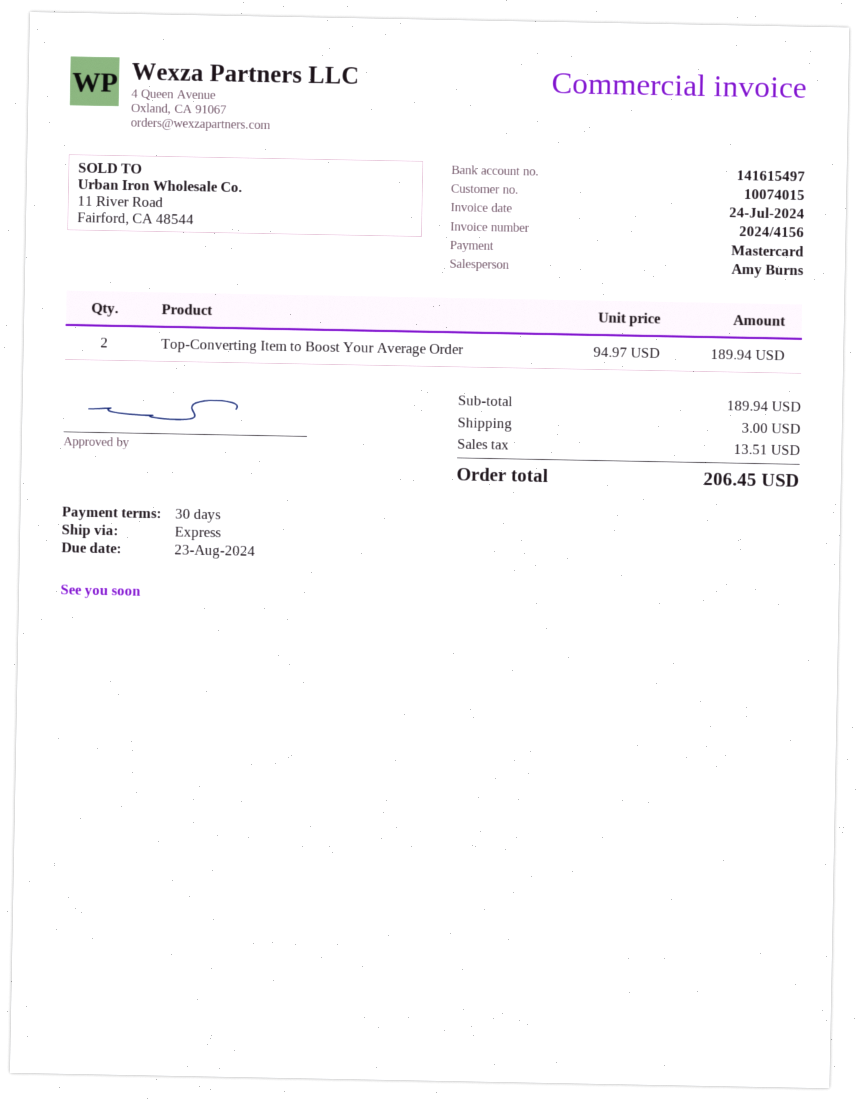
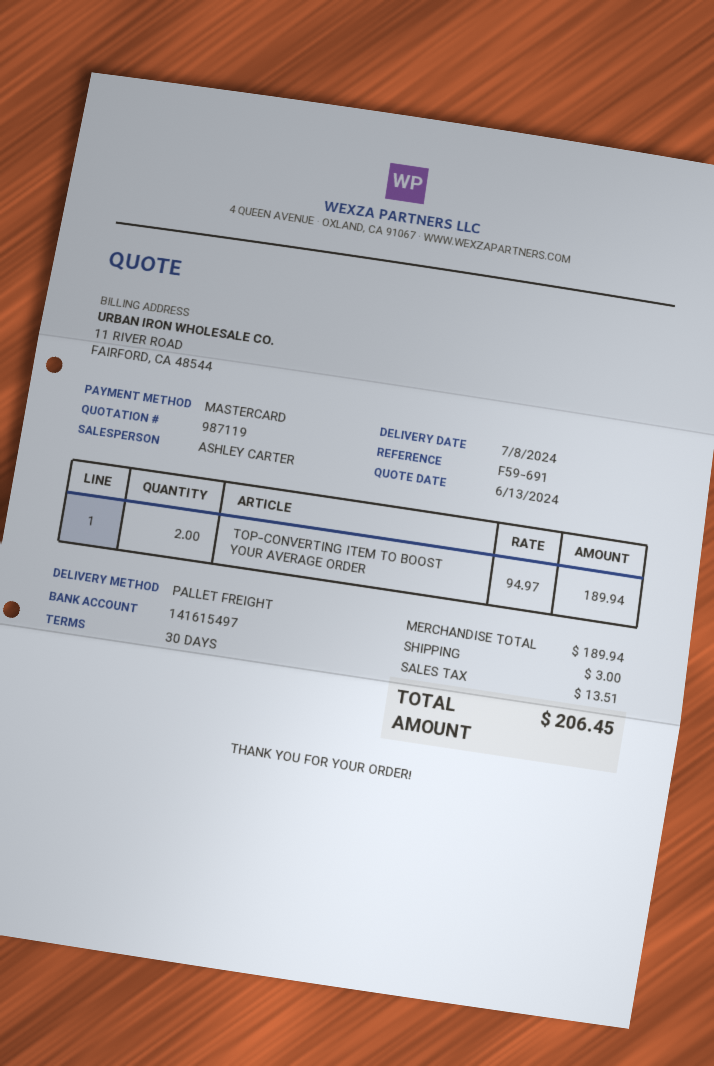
sales rep: Amy Burns -> ASHLEY CARTER
shipping method: express -> pallet freight

